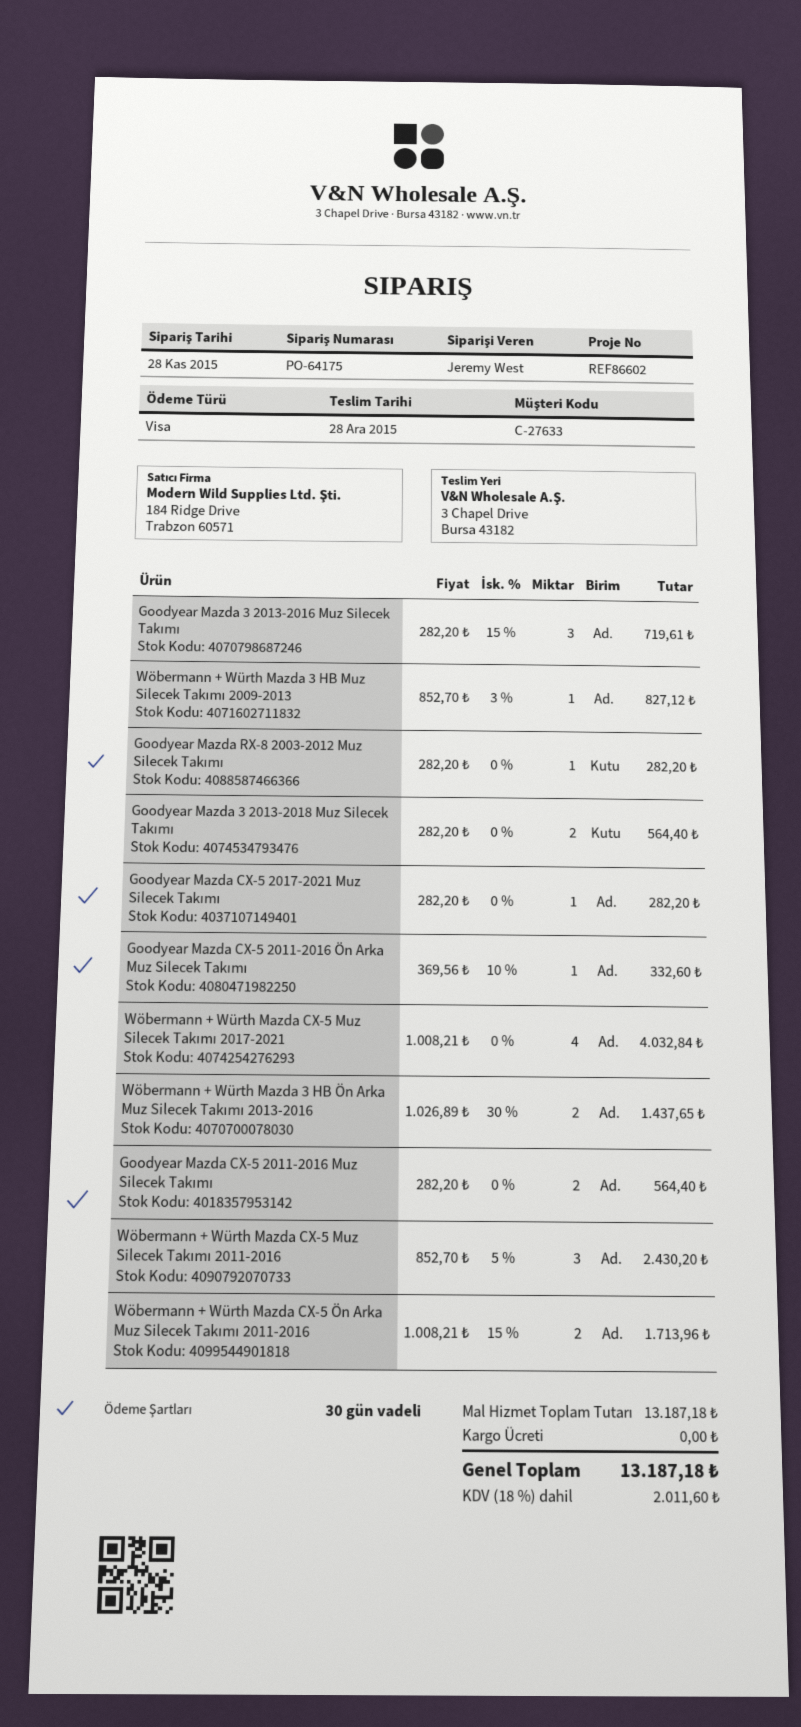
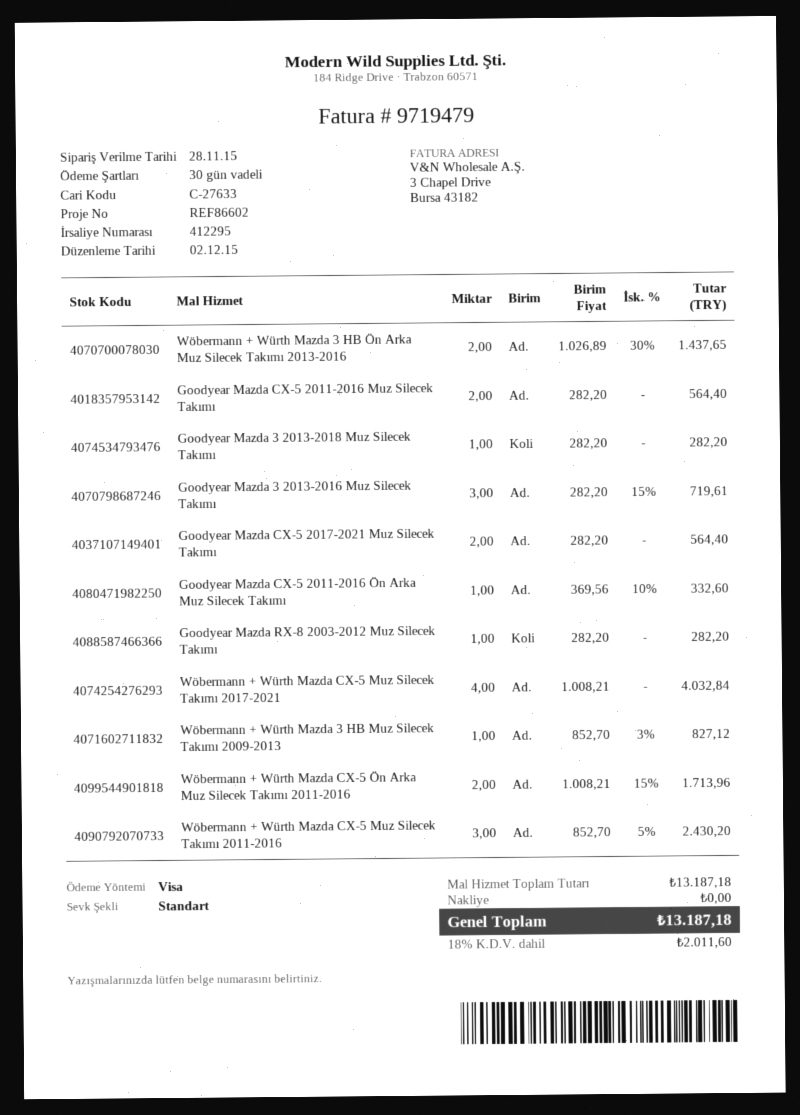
Goodyear Mazda 3 2013-2018 Muz Silecek Takımı: 2 x 282.20 = 564.40 -> 1 x 282.20 = 282.20
Goodyear Mazda CX-5 2017-2021 Muz Silecek Takımı: 1 x 282.20 = 282.20 -> 2 x 282.20 = 564.40

